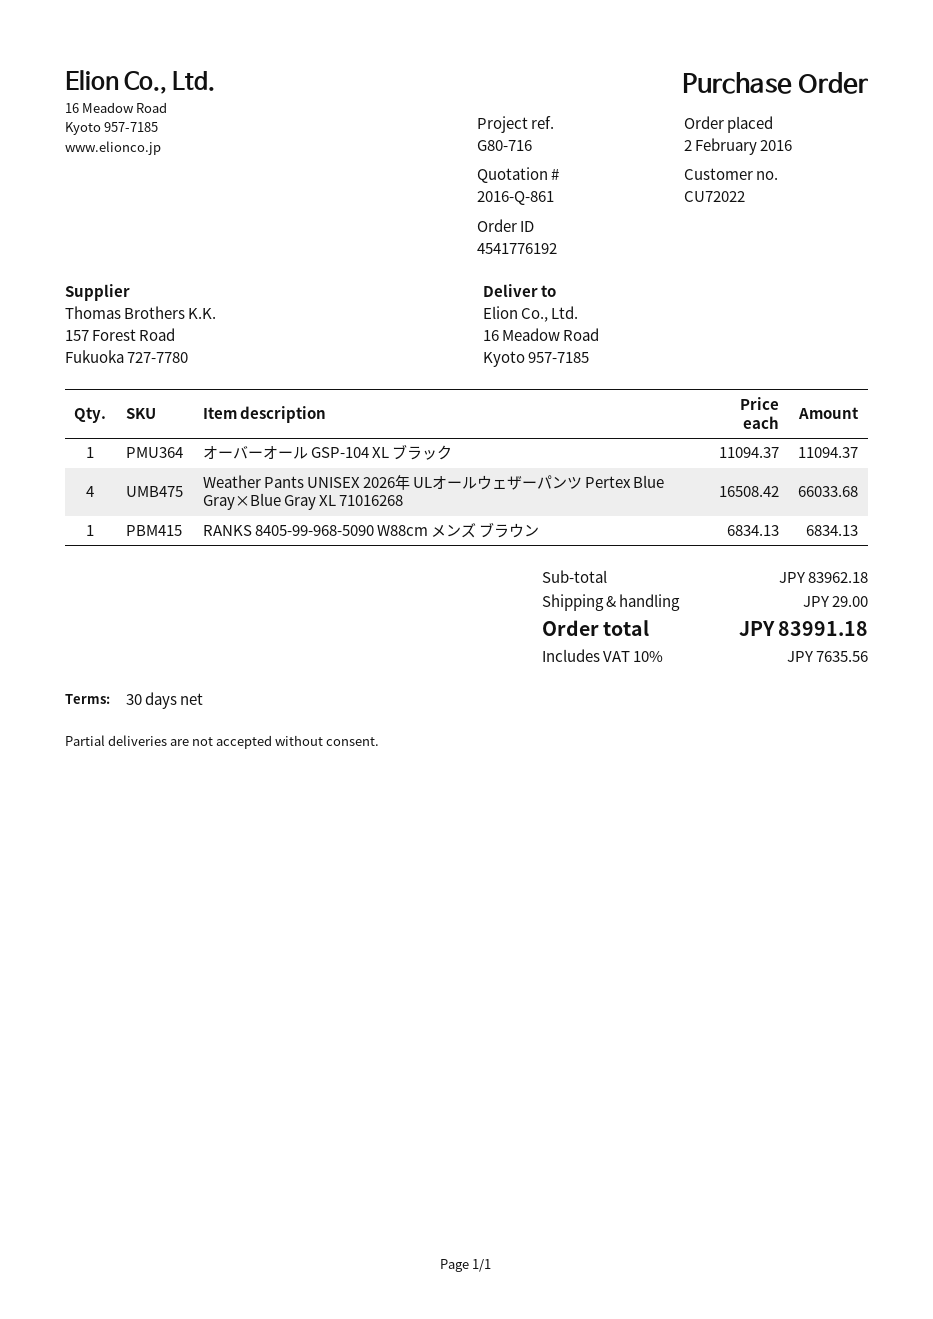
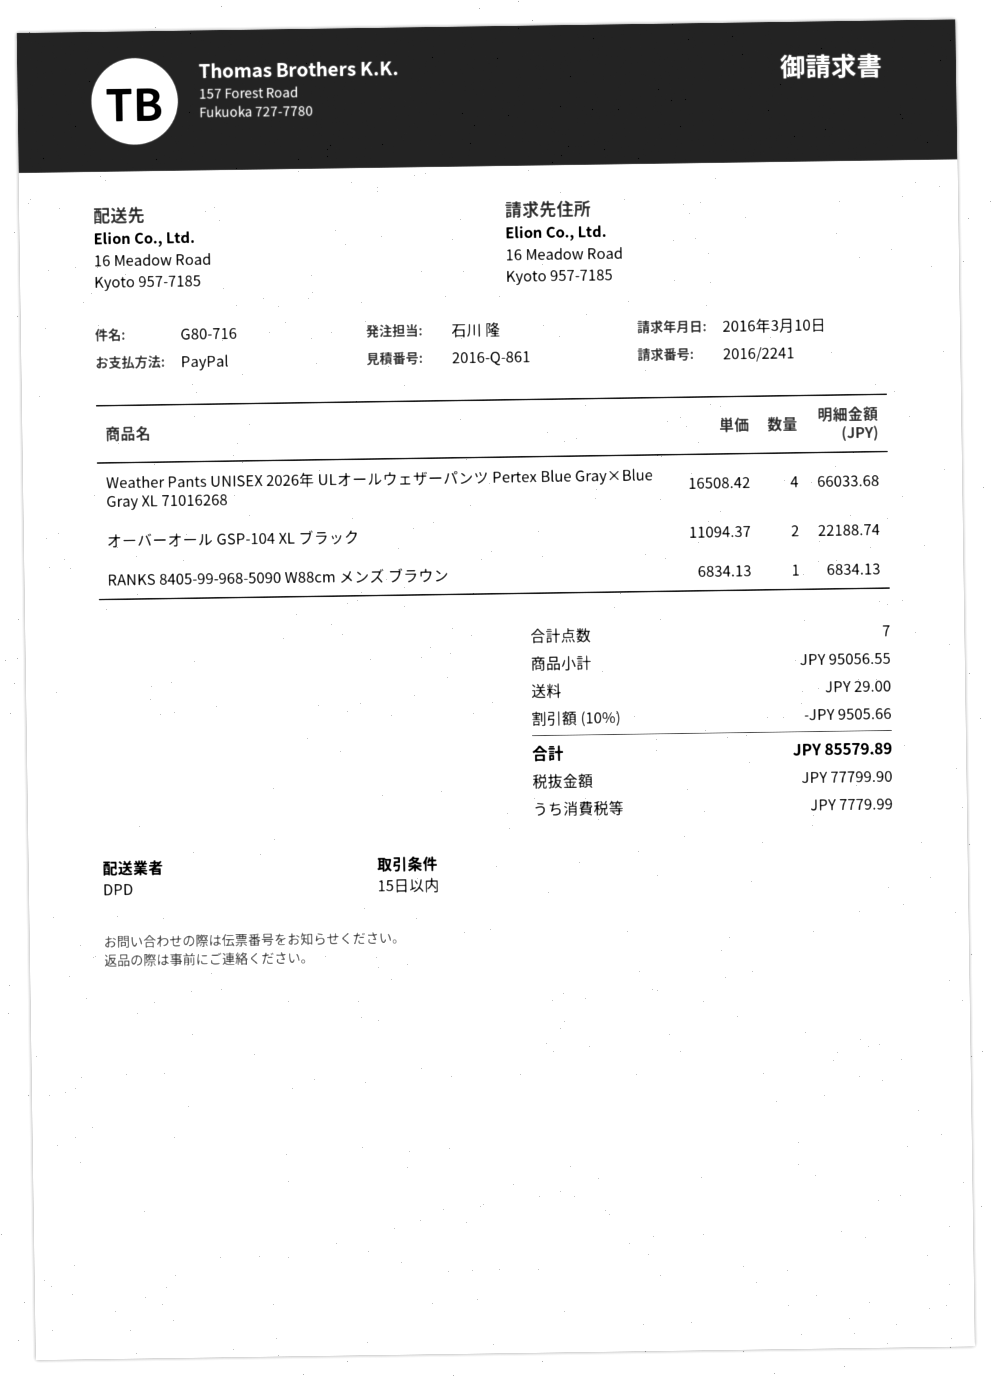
payment terms: 30 days -> 15 days
オーバーオール GSP-104 XL ブラック: 1 x 11094.37 = 11094.37 -> 2 x 11094.37 = 22188.74
subtotal: 83962.18 -> 95056.55
discount: none -> 10% = 9505.66
tax: 7635.56 -> 7779.99
total: 83991.18 -> 85579.89

